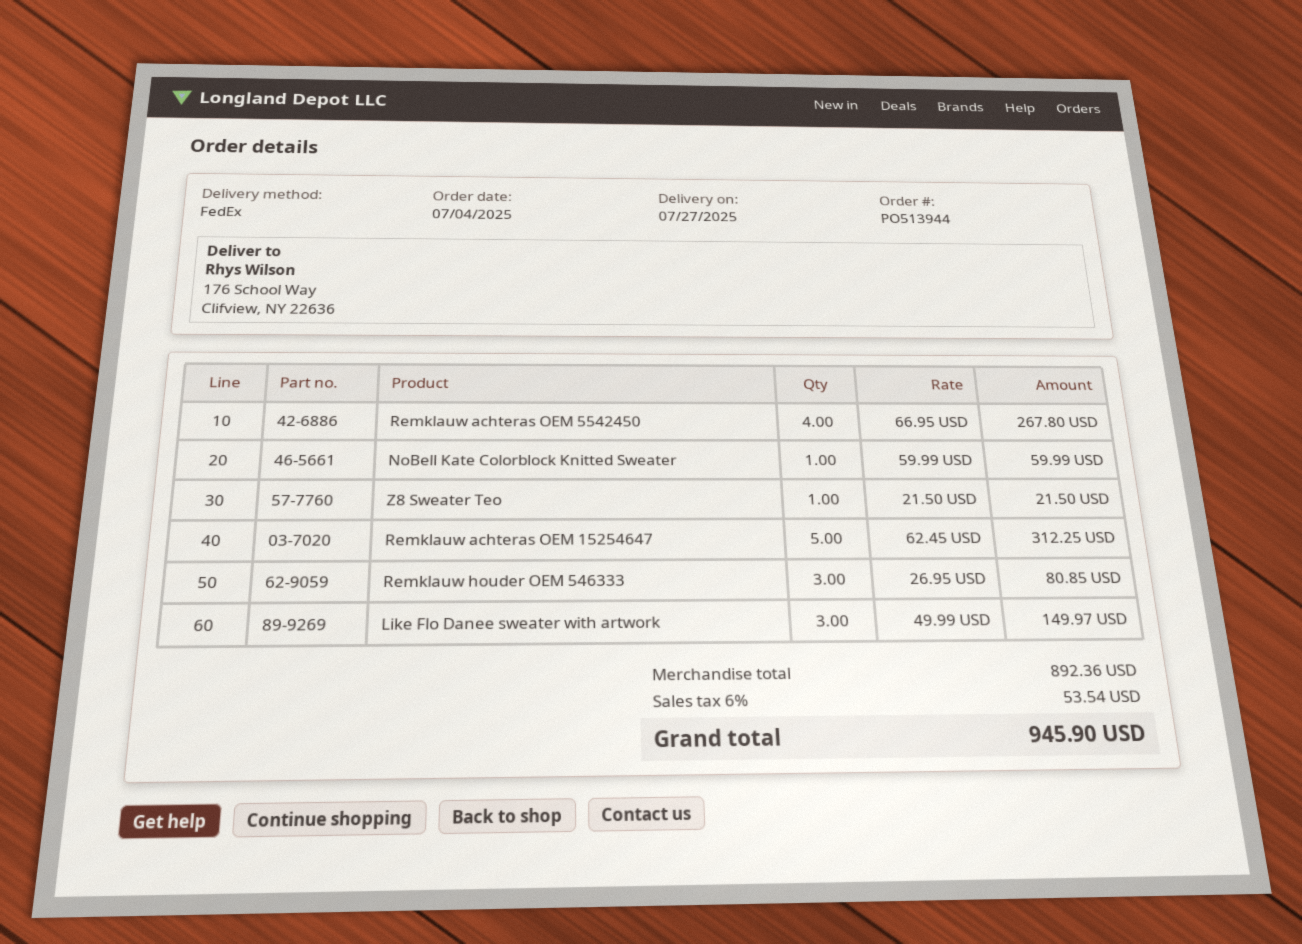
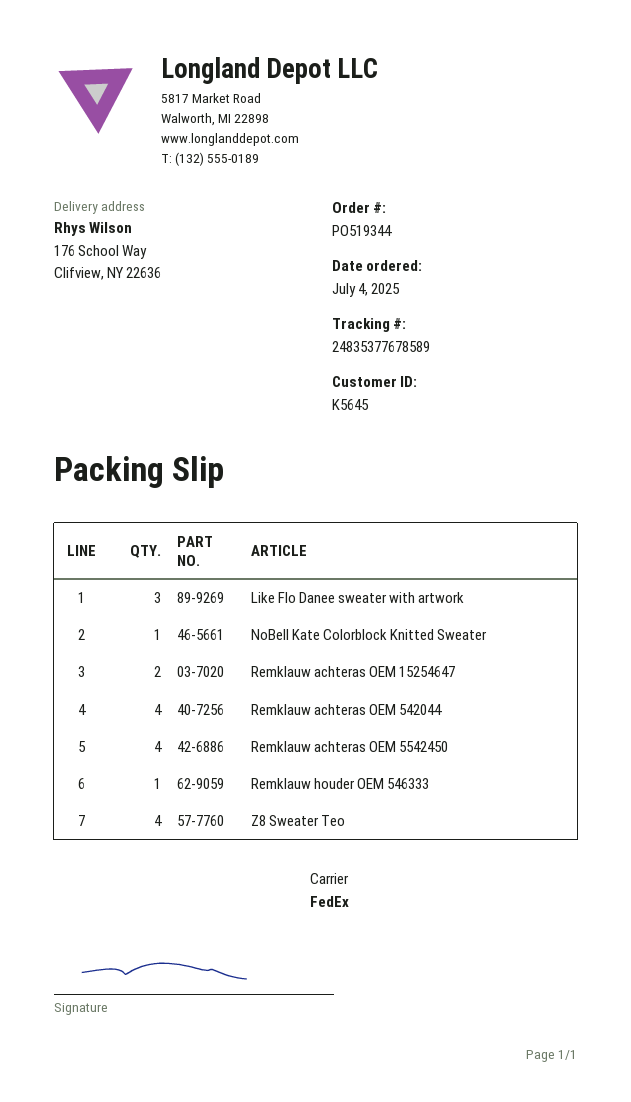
order number: PO513944 -> PO519344
Z8 Sweater Teo: 1 -> 4
Remklauw achteras OEM 15254647: 5 -> 2
Remklauw houder OEM 546333: 3 -> 1
Remklauw achteras OEM 542044: none -> 4

